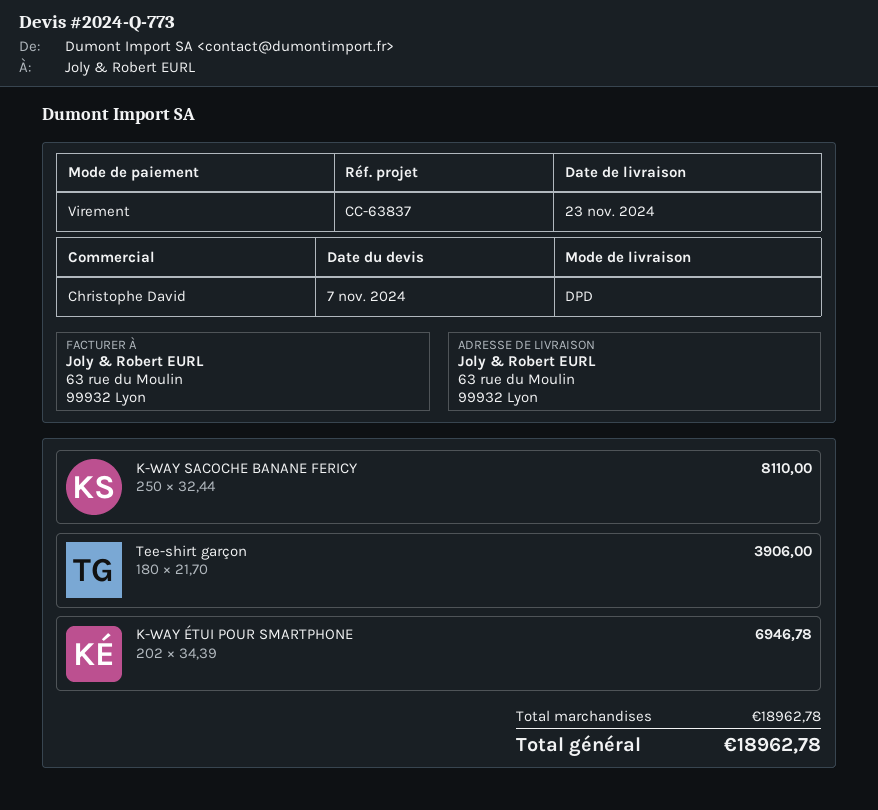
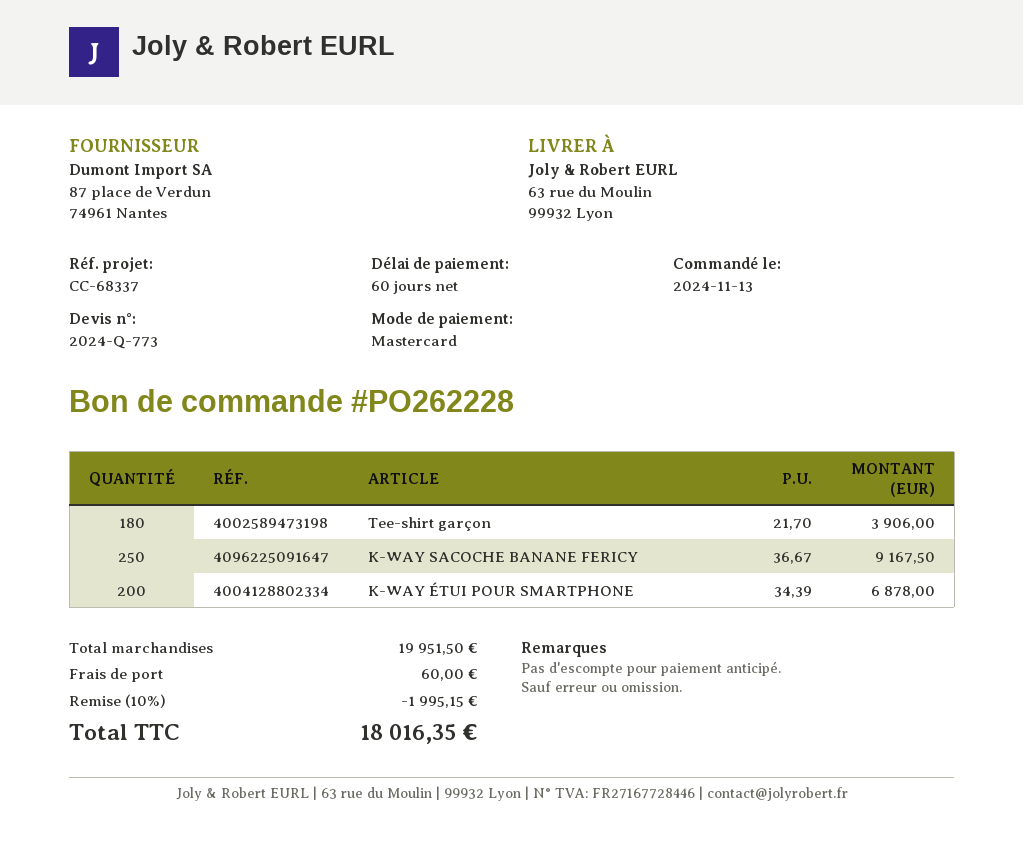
reference: CC-63837 -> CC-68337
payment method: bank transfer -> Mastercard
K-WAY SACOCHE BANANE FERICY: 250 x 32.44 = 8110.00 -> 250 x 36.67 = 9167.50
K-WAY ÉTUI POUR SMARTPHONE: 202 x 34.39 = 6946.78 -> 200 x 34.39 = 6878.00
subtotal: 18962.78 -> 19951.50
discount: none -> 10% = 1995.15
shipping: none -> 60.00
total: 18962.78 -> 18016.35

